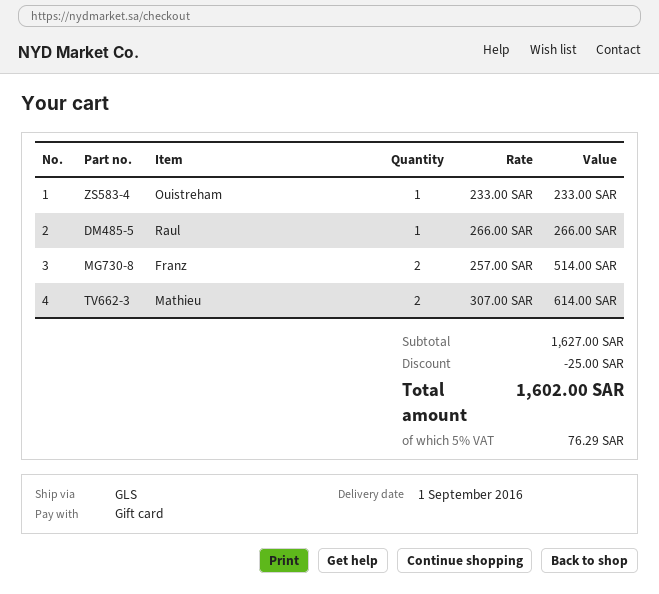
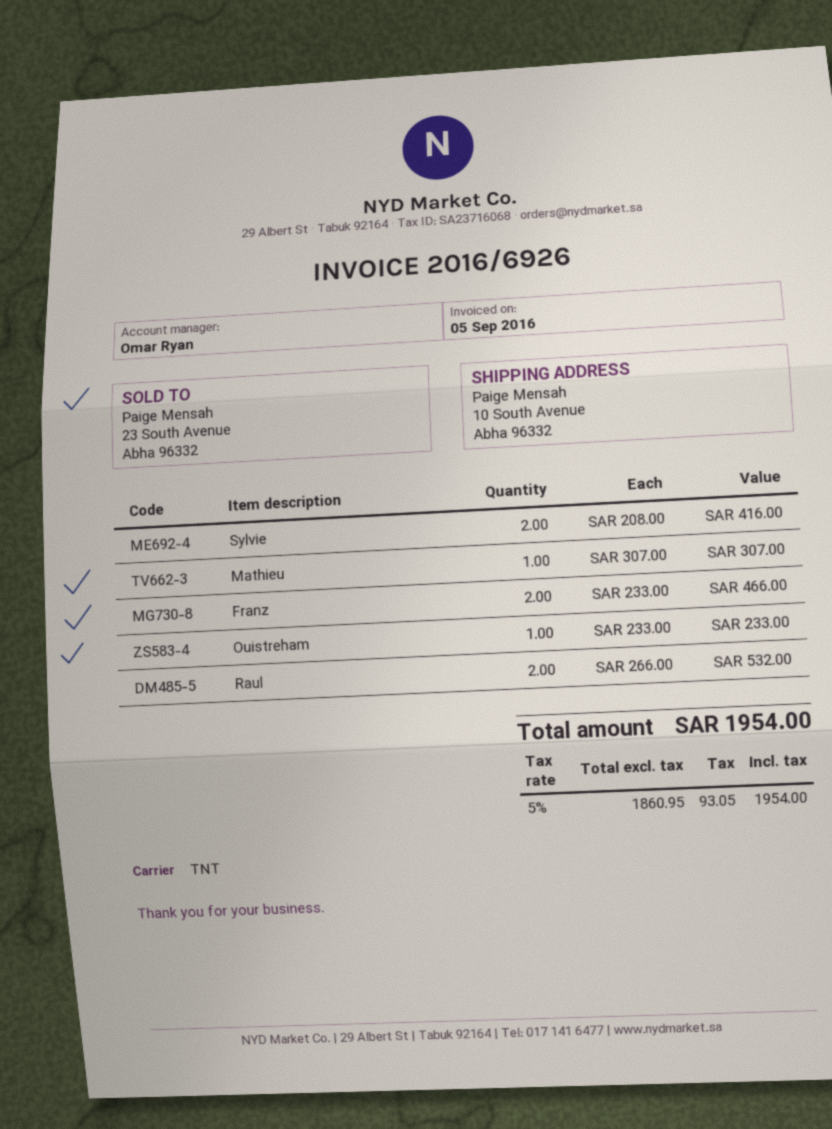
shipping method: GLS -> TNT
Raul: 1 x 266.00 = 266.00 -> 2 x 266.00 = 532.00
Franz: 2 x 257.00 = 514.00 -> 2 x 233.00 = 466.00
Mathieu: 2 x 307.00 = 614.00 -> 1 x 307.00 = 307.00
Sylvie: none -> 2 x 208.00 = 416.00
discount: 25.00 -> none
tax: 5% = 76.29 -> 5% = 93.05
total: 1602.00 -> 1954.00

